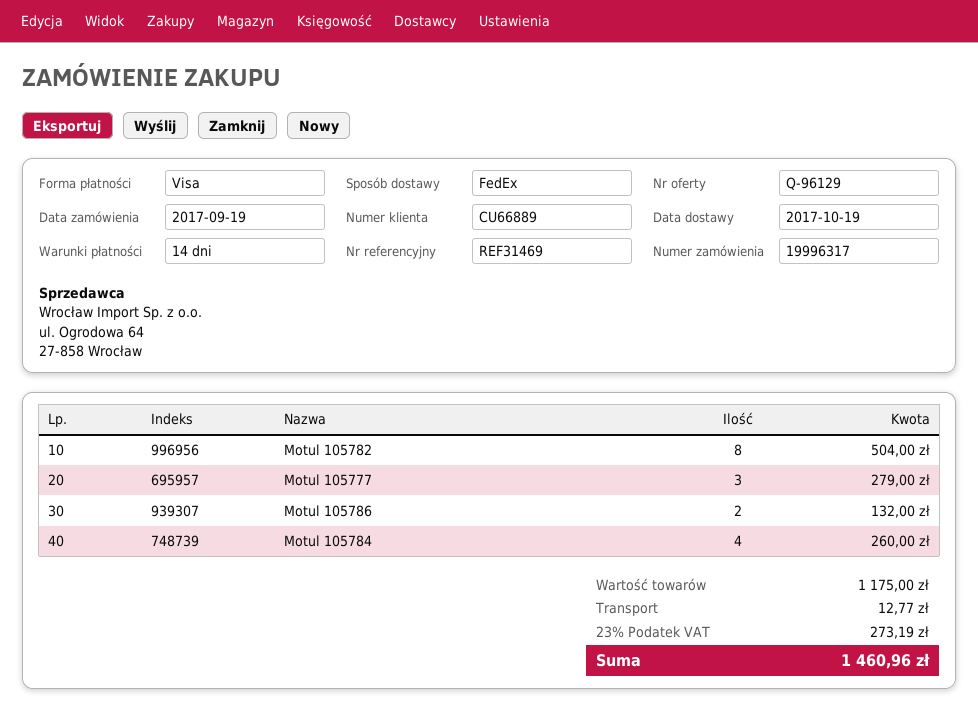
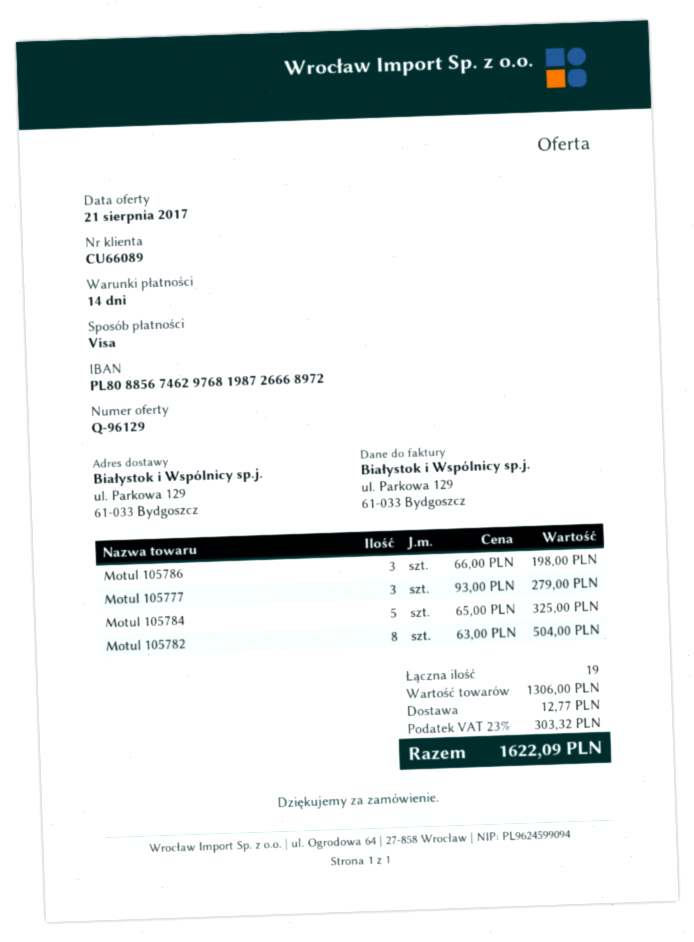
customer number: CU66889 -> CU66089
Motul 105786: 2 for 132.00 -> 3 for 198.00
Motul 105784: 4 for 260.00 -> 5 for 325.00
subtotal: 1175.00 -> 1306.00
tax: 23% = 273.19 -> 23% = 303.32
total: 1460.96 -> 1622.09

